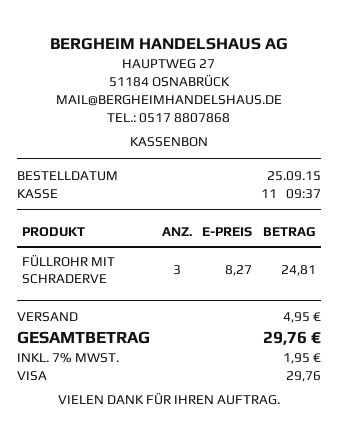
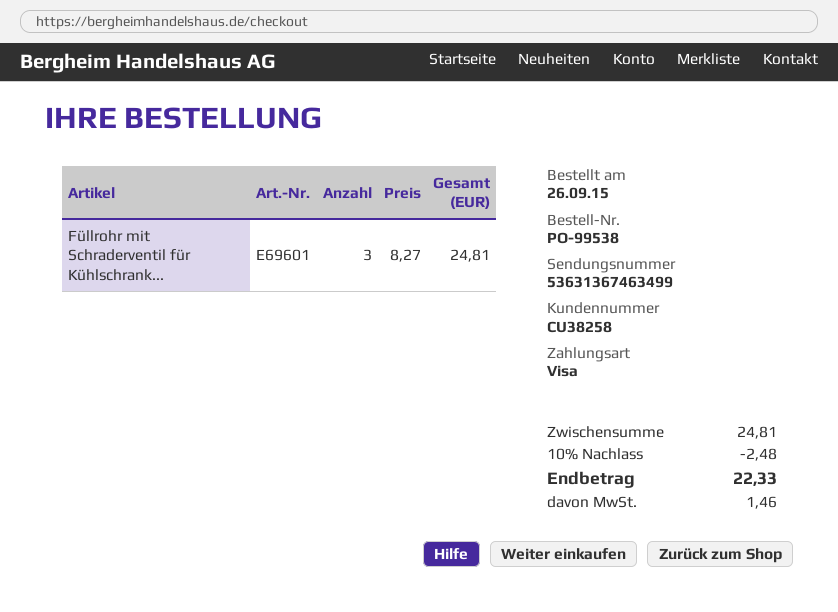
order date: 2015-09-25 -> 2015-09-26
discount: none -> 10% = 2.48
shipping: 4.95 -> none
tax: 1.95 -> 1.46
total: 29.76 -> 22.33

